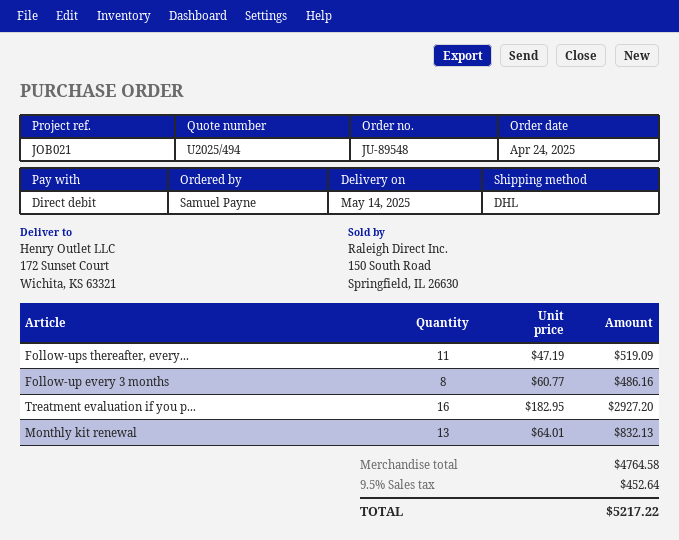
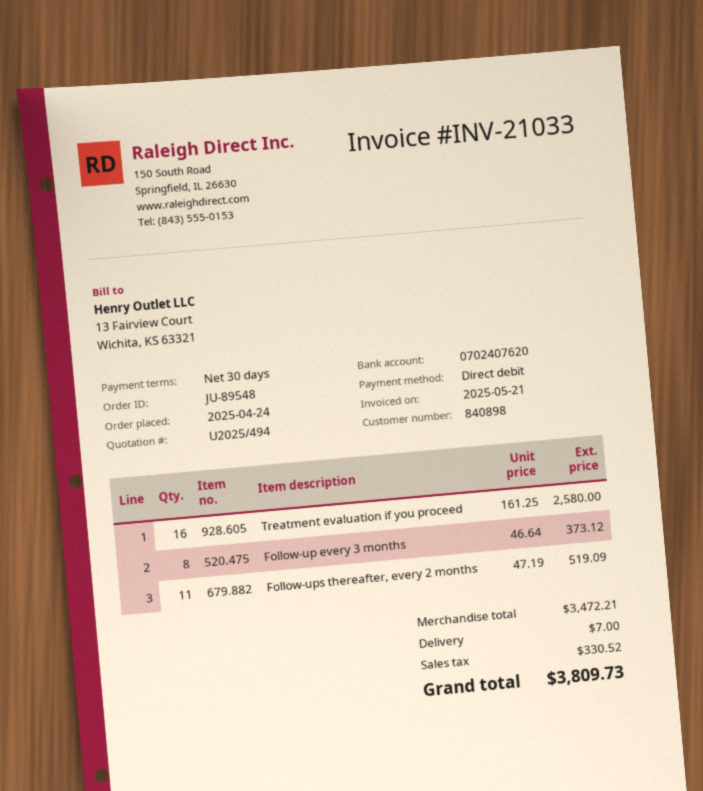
Follow-up every 3 months: 8 x 60.77 = 486.16 -> 8 x 46.64 = 373.12
Treatment evaluation if you p...: 16 x 182.95 = 2927.20 -> 16 x 161.25 = 2580.00
Monthly kit renewal: 13 x 64.01 = 832.13 -> none
subtotal: 4764.58 -> 3472.21
shipping: none -> 7.00
tax: 452.64 -> 330.52
total: 5217.22 -> 3809.73

